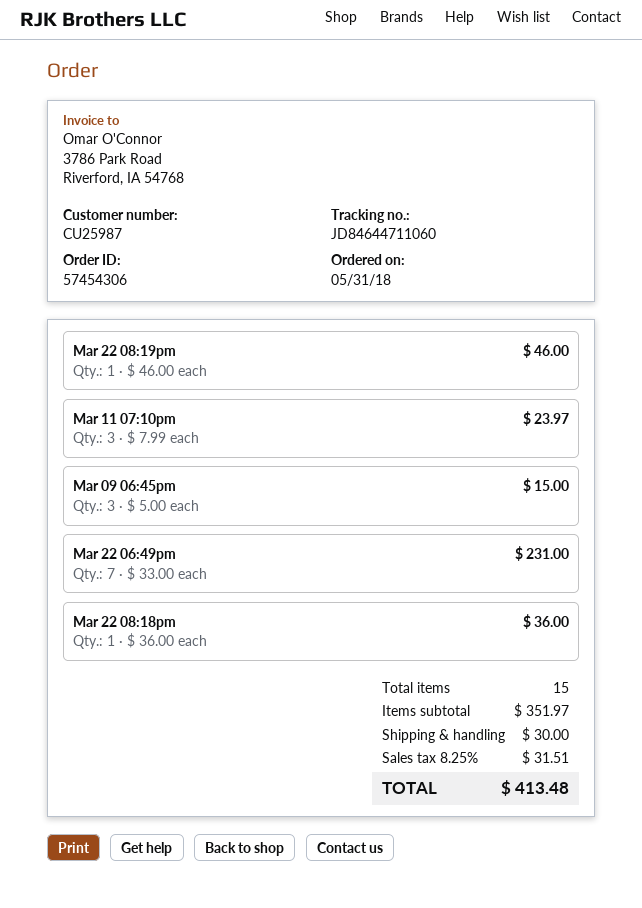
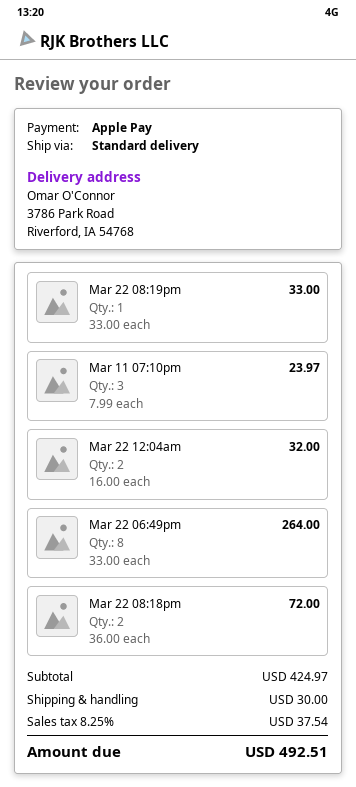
Mar 22 08:19pm: 1 x 46.00 = 46.00 -> 1 x 33.00 = 33.00
Mar 09 06:45pm: 3 x 5.00 = 15.00 -> none
Mar 22 06:49pm: 7 x 33.00 = 231.00 -> 8 x 33.00 = 264.00
Mar 22 08:18pm: 1 x 36.00 = 36.00 -> 2 x 36.00 = 72.00
Mar 22 12:04am: none -> 2 x 16.00 = 32.00
subtotal: 351.97 -> 424.97
tax: 8.25% = 31.51 -> 8.25% = 37.54
total: 413.48 -> 492.51

